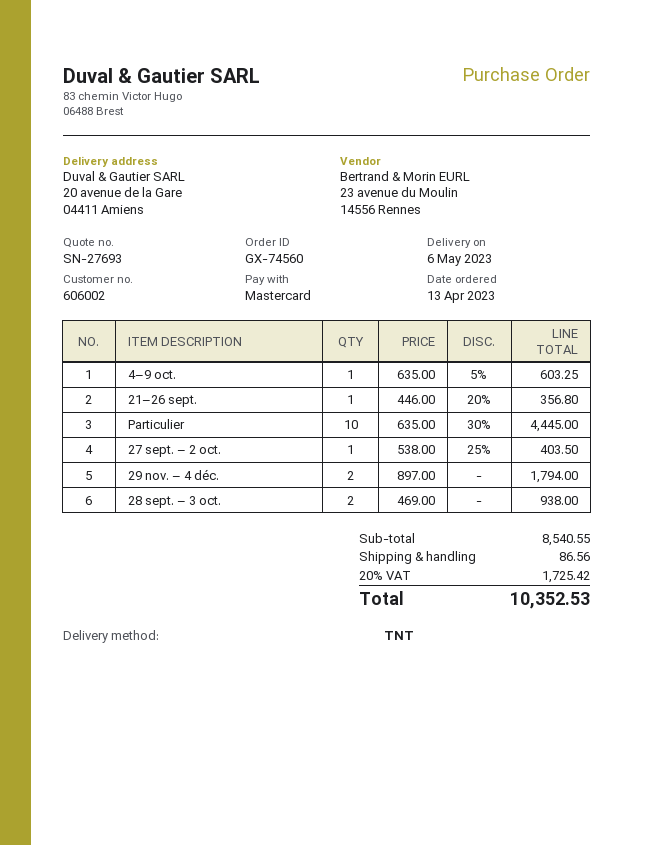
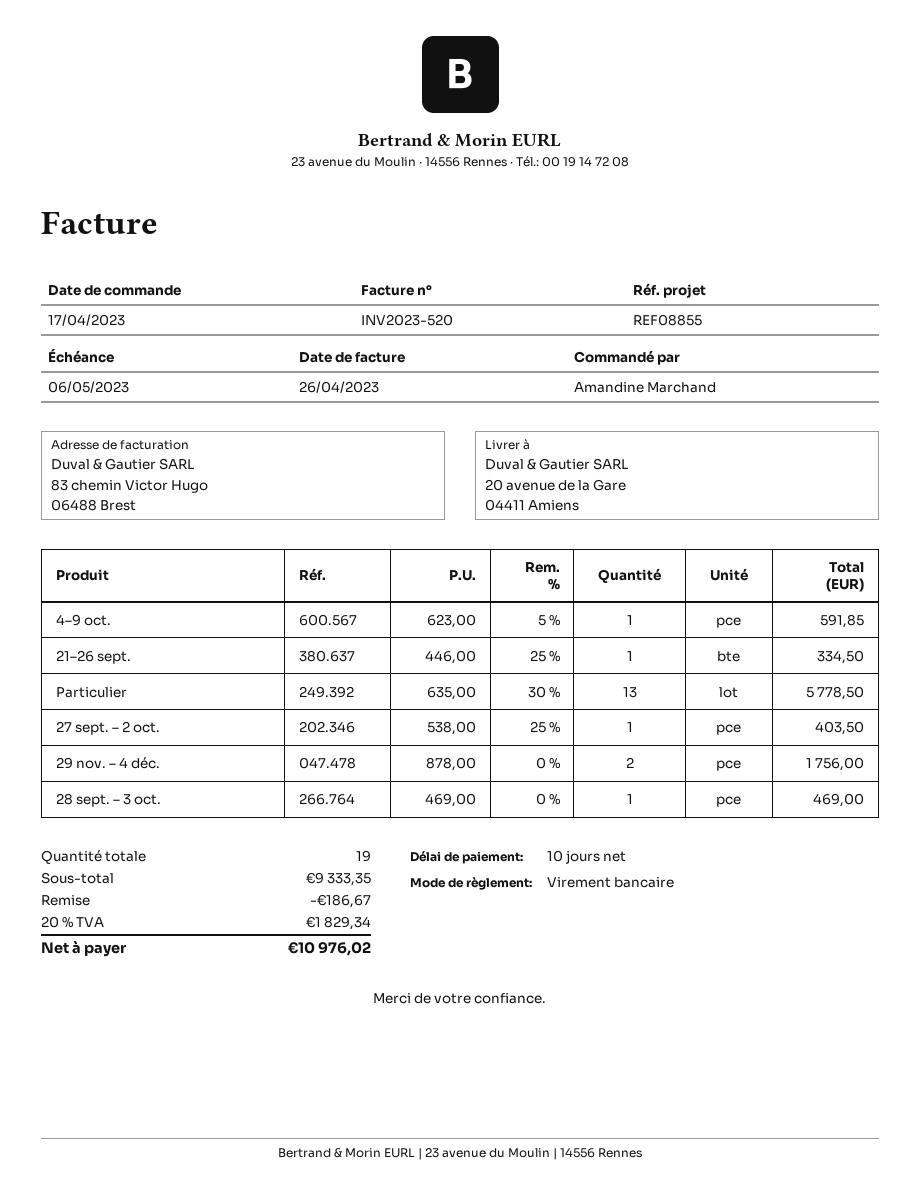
order date: 2023-04-13 -> 2023-04-17
payment method: Mastercard -> bank transfer
4–9 oct.: 1 x 635.00 - 5% = 603.25 -> 1 x 623.00 - 5% = 591.85
21–26 sept.: 1 x 446.00 - 20% = 356.80 -> 1 x 446.00 - 25% = 334.50
Particulier: 10 x 635.00 - 30% = 4445.00 -> 13 x 635.00 - 30% = 5778.50
29 nov. – 4 déc.: 2 x 897.00 = 1794.00 -> 2 x 878.00 = 1756.00
28 sept. – 3 oct.: 2 x 469.00 = 938.00 -> 1 x 469.00 = 469.00
subtotal: 8540.55 -> 9333.35
discount: none -> 186.67
shipping: 86.56 -> none
tax: 20% = 1725.42 -> 20% = 1829.34
total: 10352.53 -> 10976.02

